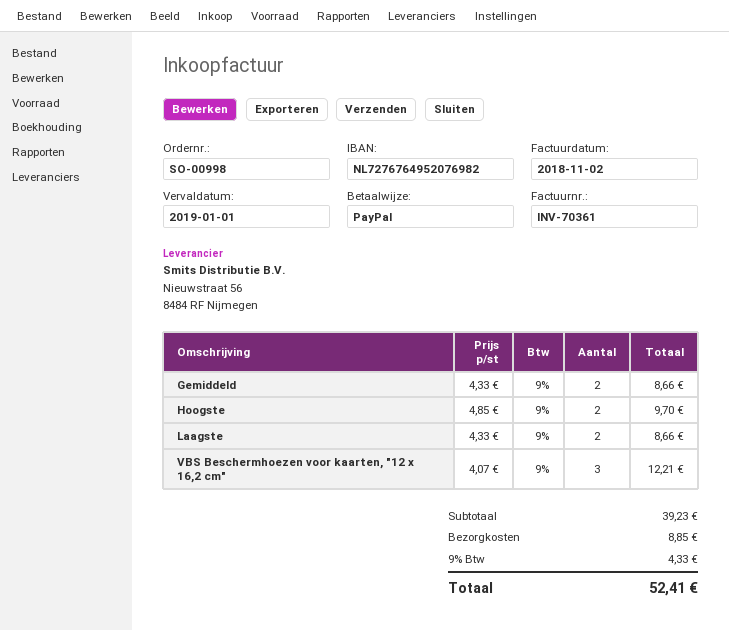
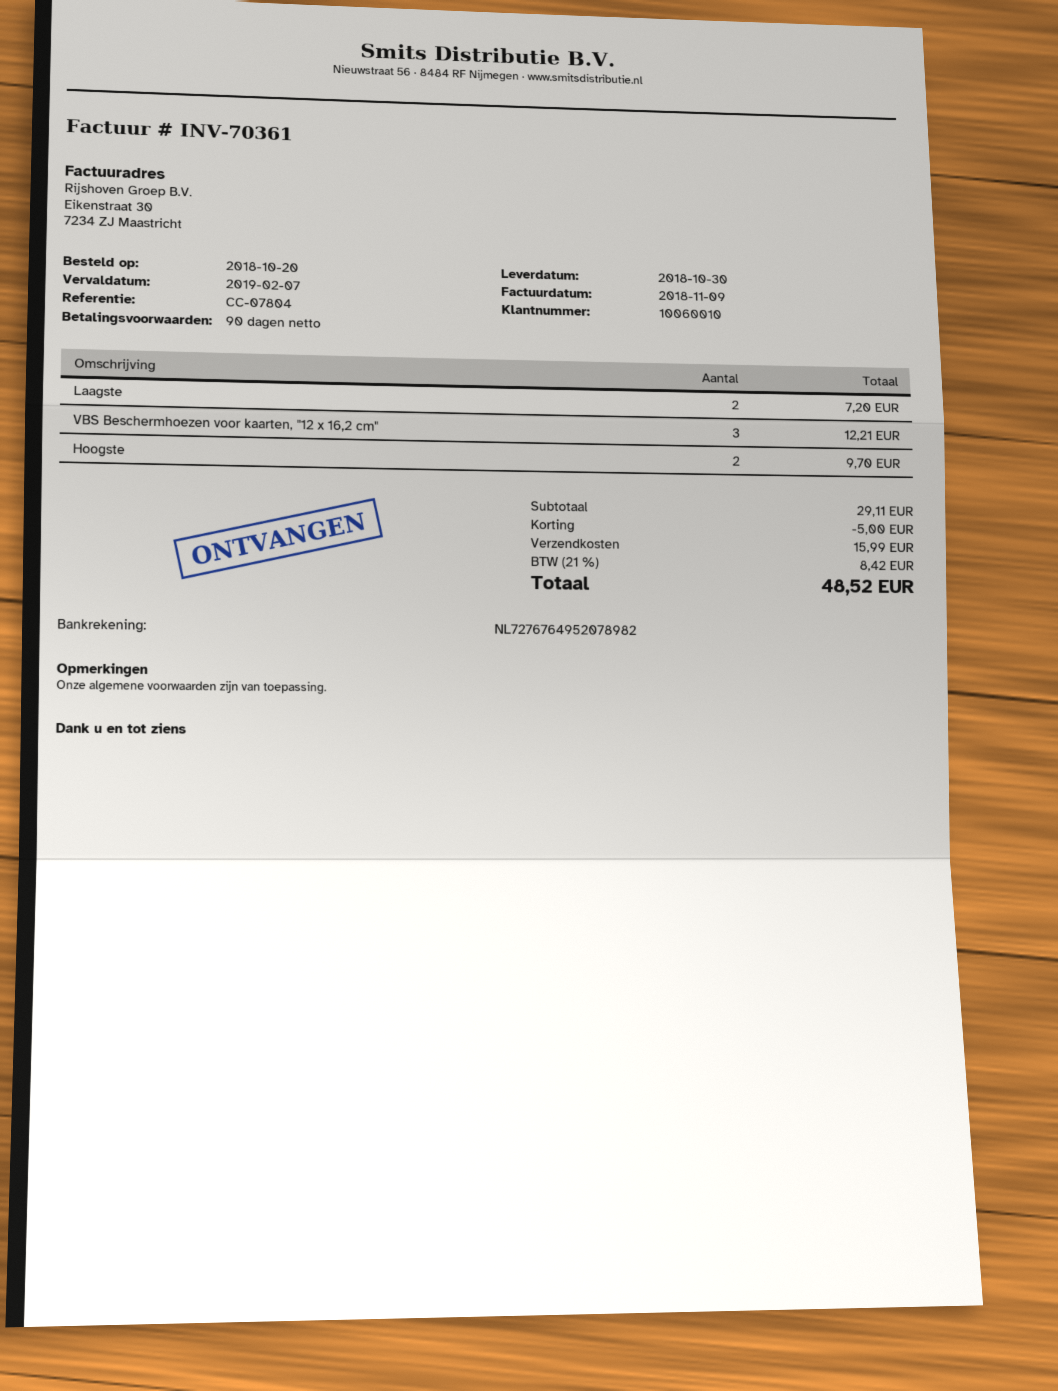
invoice date: 2018-11-02 -> 2018-11-09
due date: 2019-01-01 -> 2019-02-07
bank account: NL7276764952076982 -> NL7276764952078982
Gemiddeld: 2 for 8.66 -> none
Laagste: 2 for 8.66 -> 2 for 7.20
subtotal: 39.23 -> 29.11
discount: none -> 5.00
shipping: 8.85 -> 15.99
tax: 9% = 4.33 -> 21% = 8.42
total: 52.41 -> 48.52

